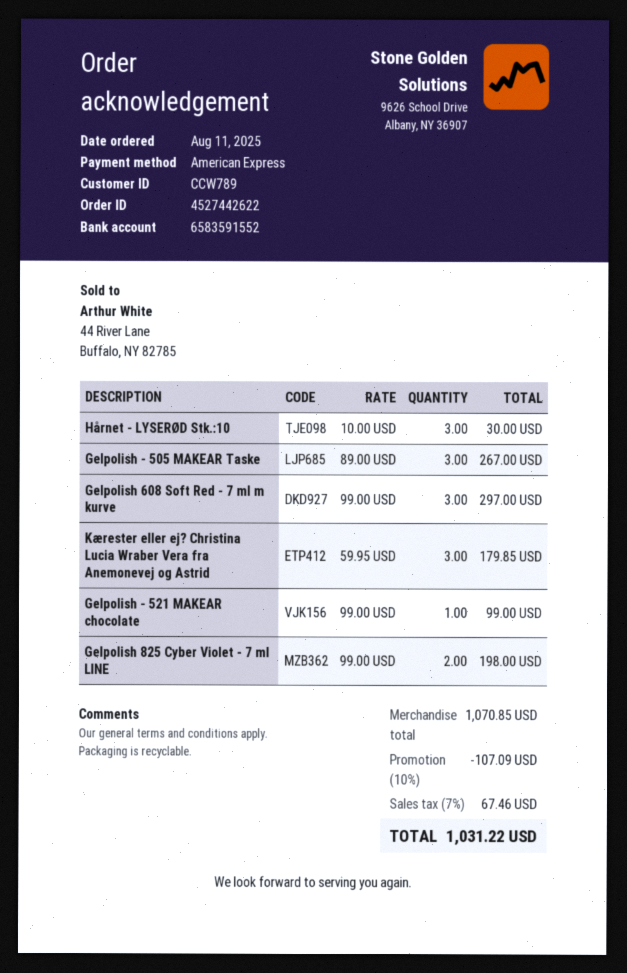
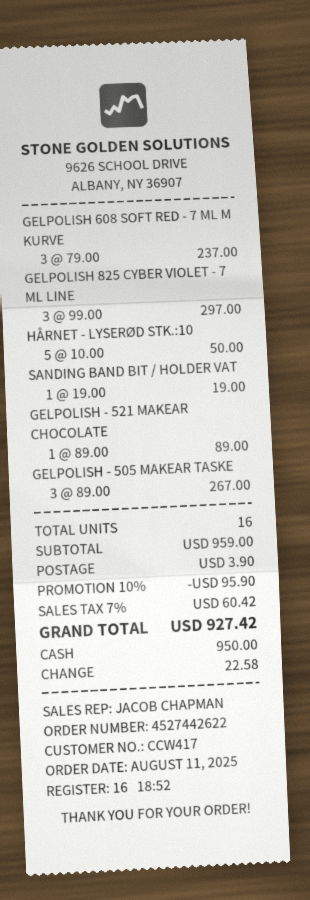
customer number: CCW789 -> CCW417
payment method: American Express -> cash
Hårnet - LYSERØD Stk.:10: 3 x 10.00 = 30.00 -> 5 x 10.00 = 50.00
Gelpolish 608 Soft Red - 7 ml m kurve: 3 x 99.00 = 297.00 -> 3 x 79.00 = 237.00
Kærester eller ej? Christina Lucia Wraber Vera fra Anemonevej og Astrid: 3 x 59.95 = 179.85 -> none
Gelpolish - 521 MAKEAR chocolate: 1 x 99.00 = 99.00 -> 1 x 89.00 = 89.00
Gelpolish 825 Cyber Violet - 7 ml LINE: 2 x 99.00 = 198.00 -> 3 x 99.00 = 297.00
SANDING BAND BIT / HOLDER VAT: none -> 1 x 19.00 = 19.00
subtotal: 1070.85 -> 959.00
discount: 10% = 107.09 -> 10% = 95.90
shipping: none -> 3.90
tax: 7% = 67.46 -> 7% = 60.42
total: 1031.22 -> 927.42

